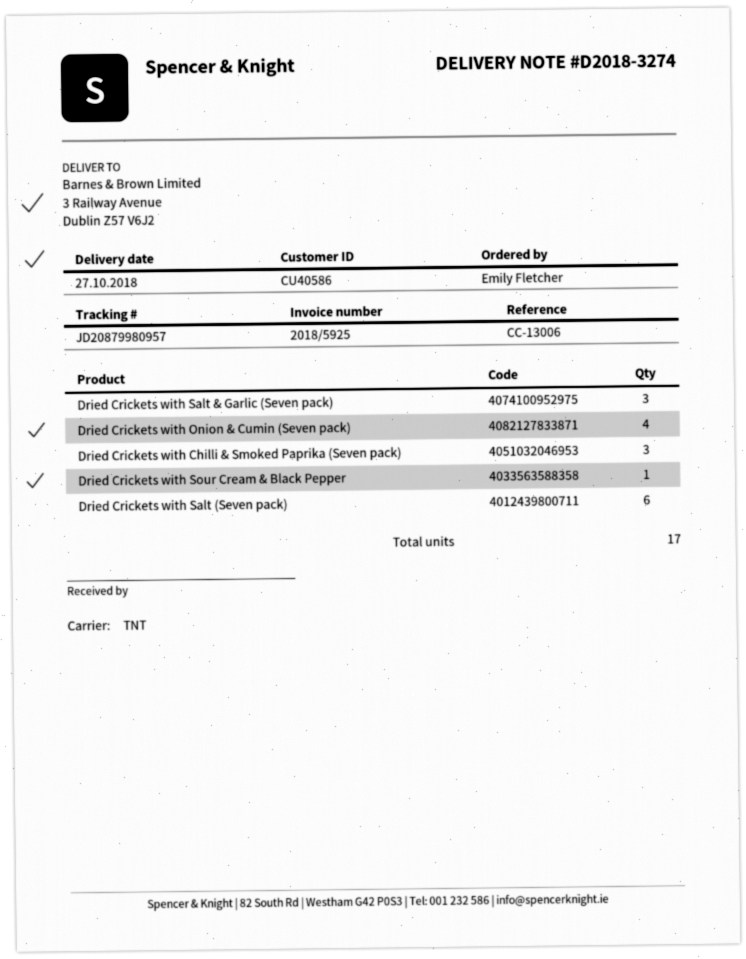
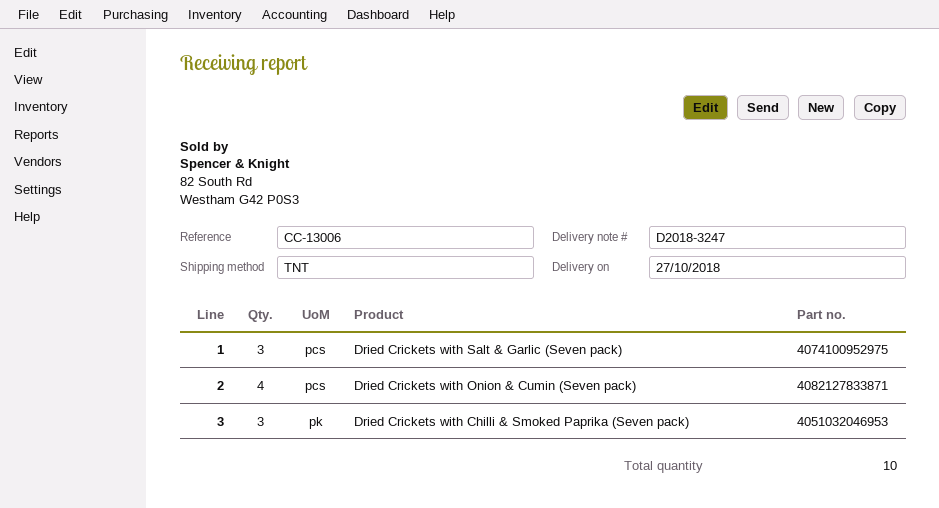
delivery note number: D2018-3274 -> D2018-3247
Dried Crickets with Sour Cream & Black Pepper: 1 -> none
Dried Crickets with Salt (Seven pack): 6 -> none
total quantity: 17 -> 10

